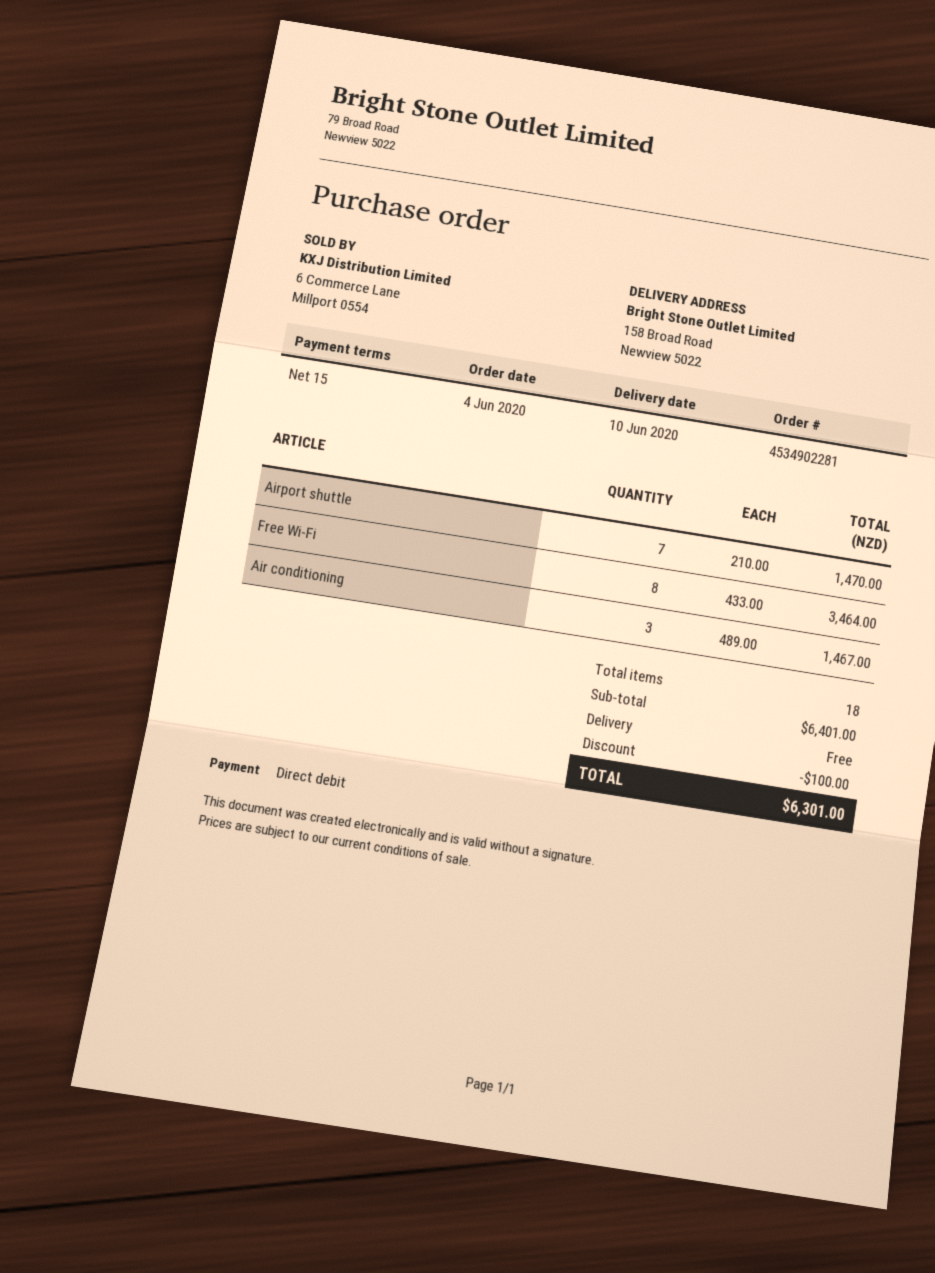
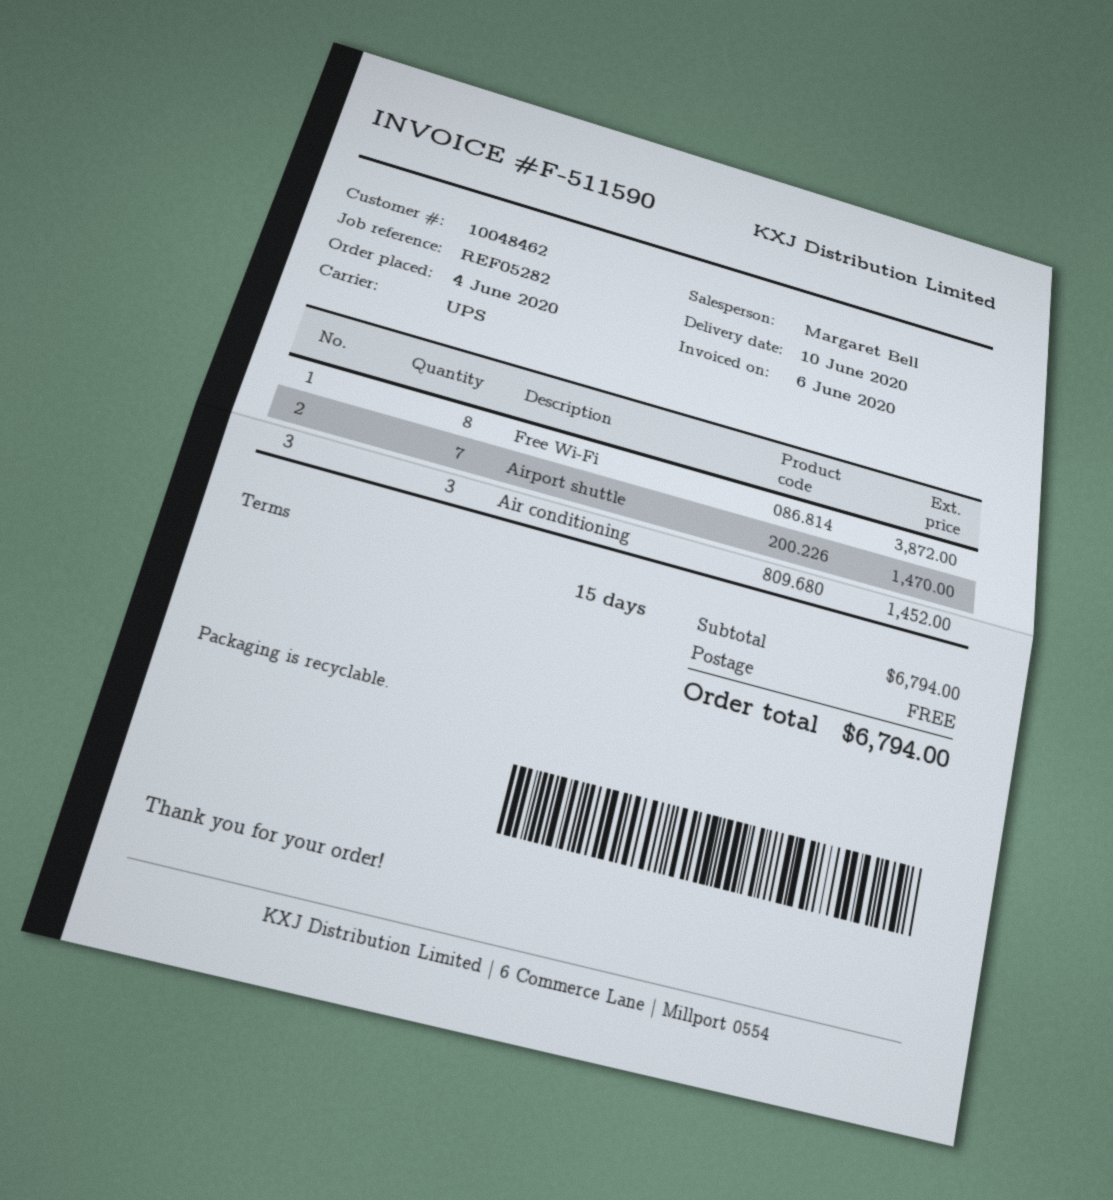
Free Wi-Fi: 8 for 3464.00 -> 8 for 3872.00
Air conditioning: 3 for 1467.00 -> 3 for 1452.00
subtotal: 6401.00 -> 6794.00
discount: 100.00 -> none
total: 6301.00 -> 6794.00

